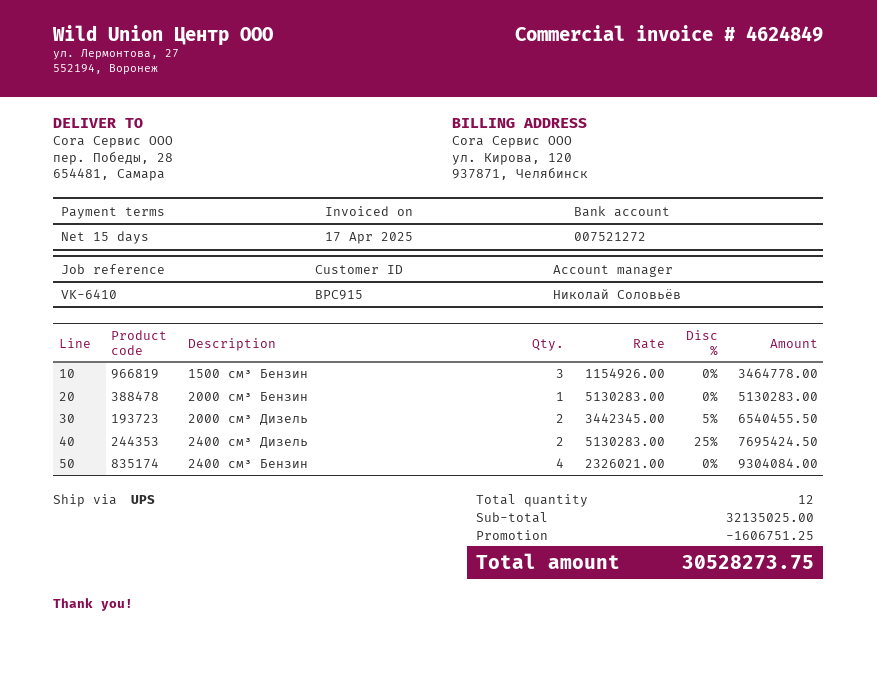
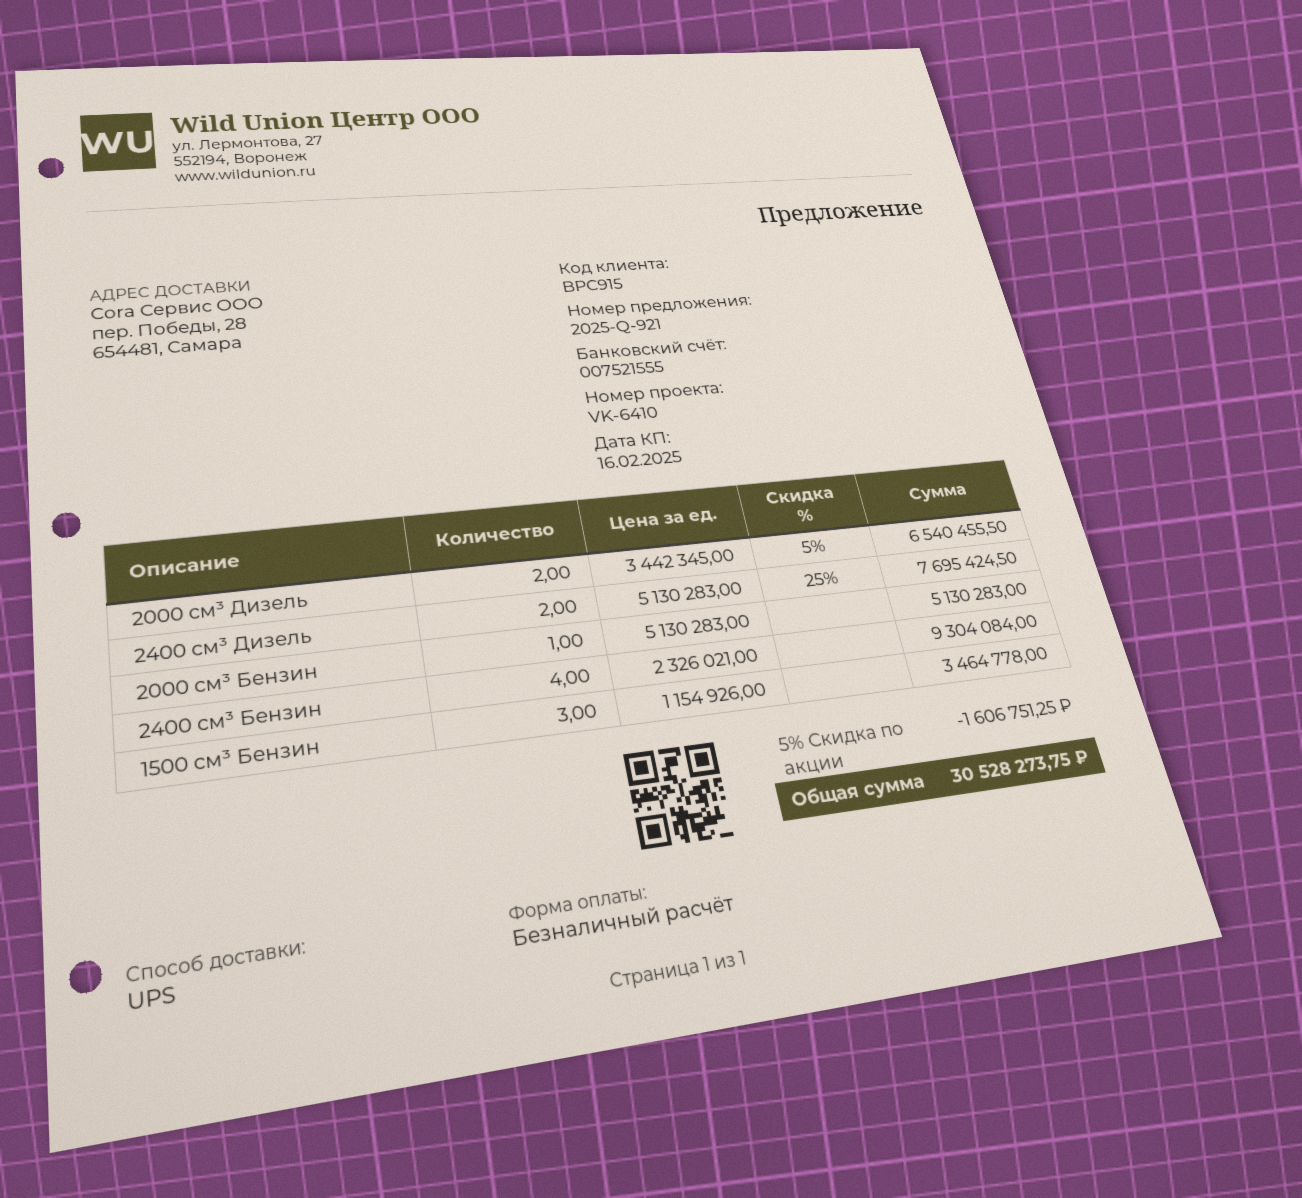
bank account: 007521272 -> 007521555

